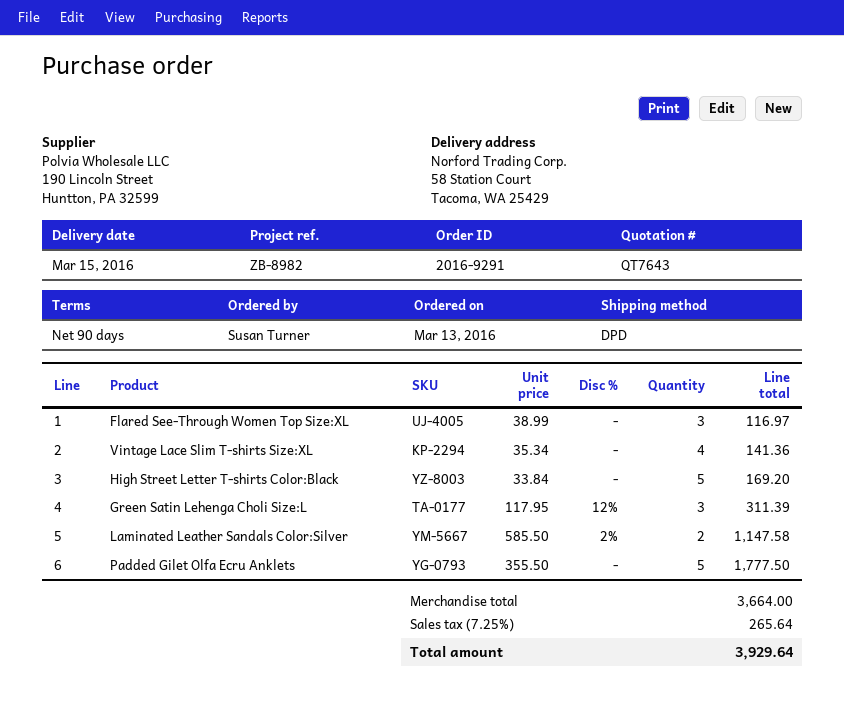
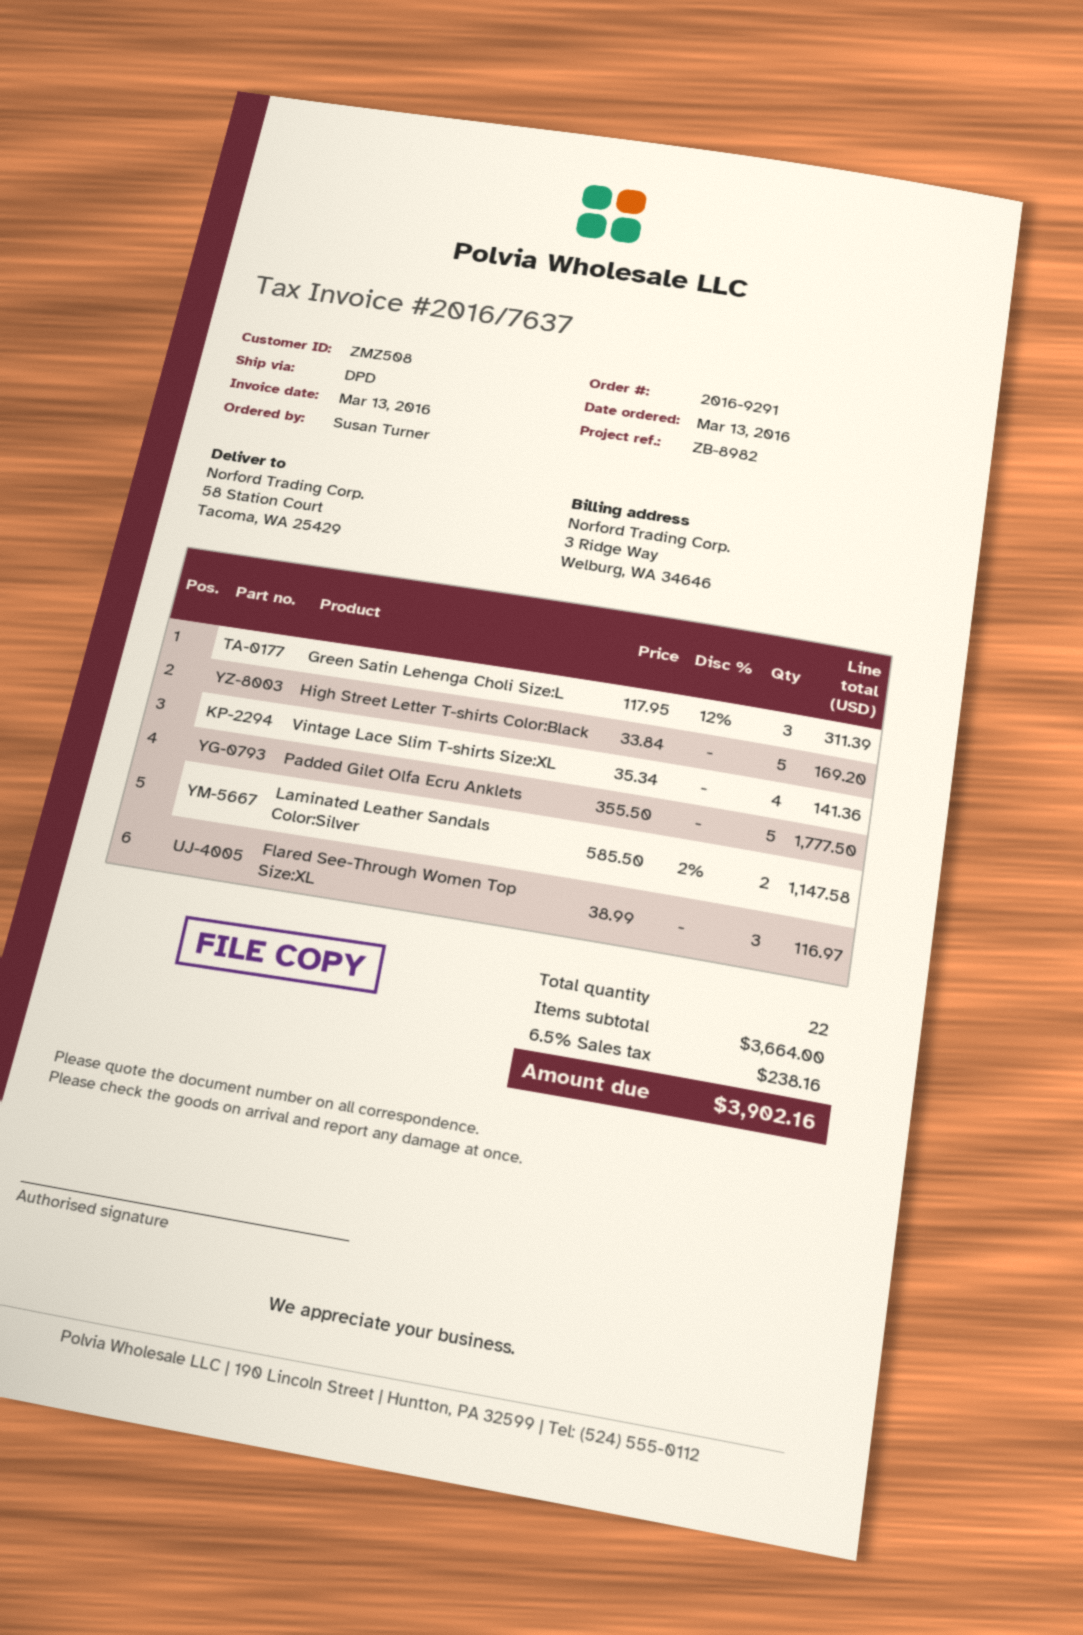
tax: 7.25% = 265.64 -> 6.5% = 238.16
total: 3929.64 -> 3902.16

